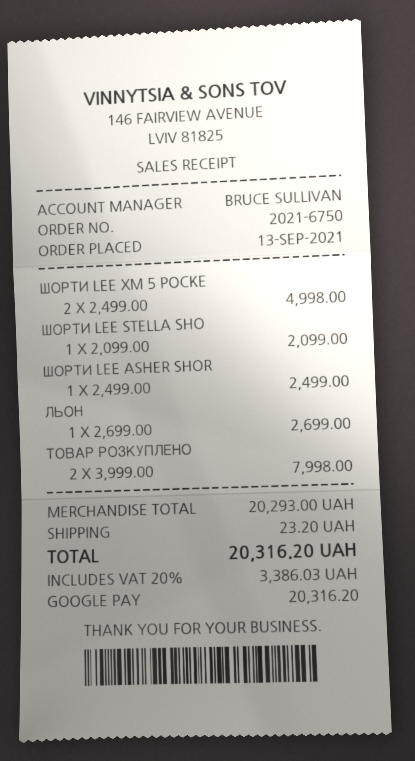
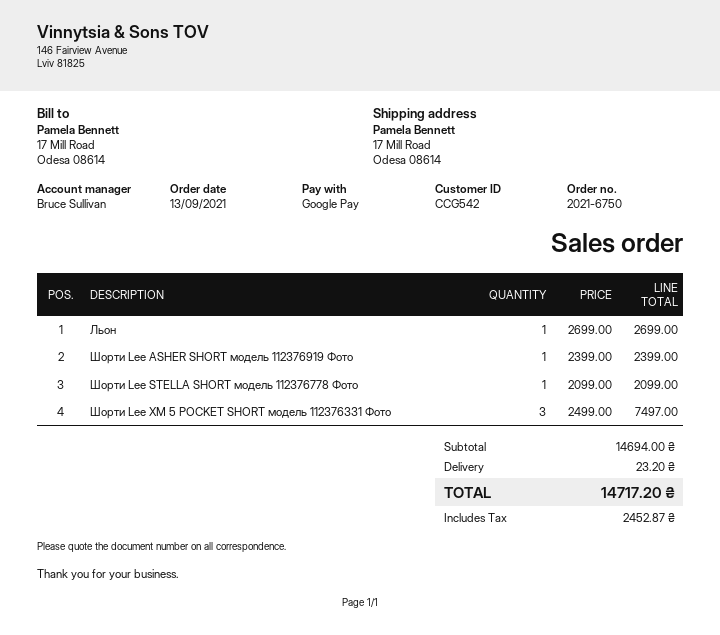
ШОРТИ LEE XM 5 POCKE: 2 x 2499.00 = 4998.00 -> 3 x 2499.00 = 7497.00
ШОРТИ LEE ASHER SHOR: 1 x 2499.00 = 2499.00 -> 1 x 2399.00 = 2399.00
ТОВАР РОЗКУПЛЕНО: 2 x 3999.00 = 7998.00 -> none
subtotal: 20293.00 -> 14694.00
tax: 3386.03 -> 2452.87
total: 20316.20 -> 14717.20

